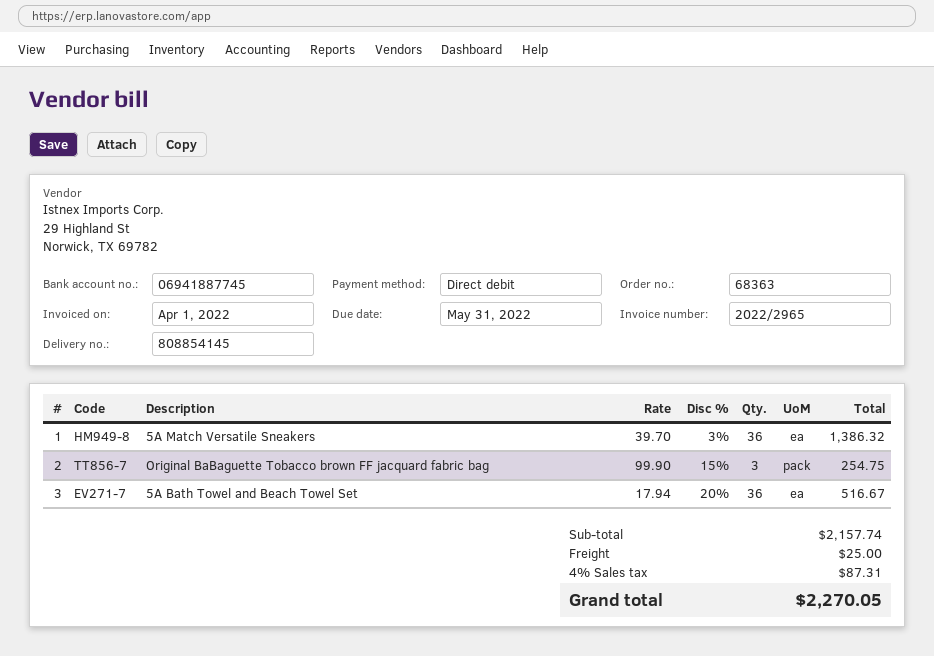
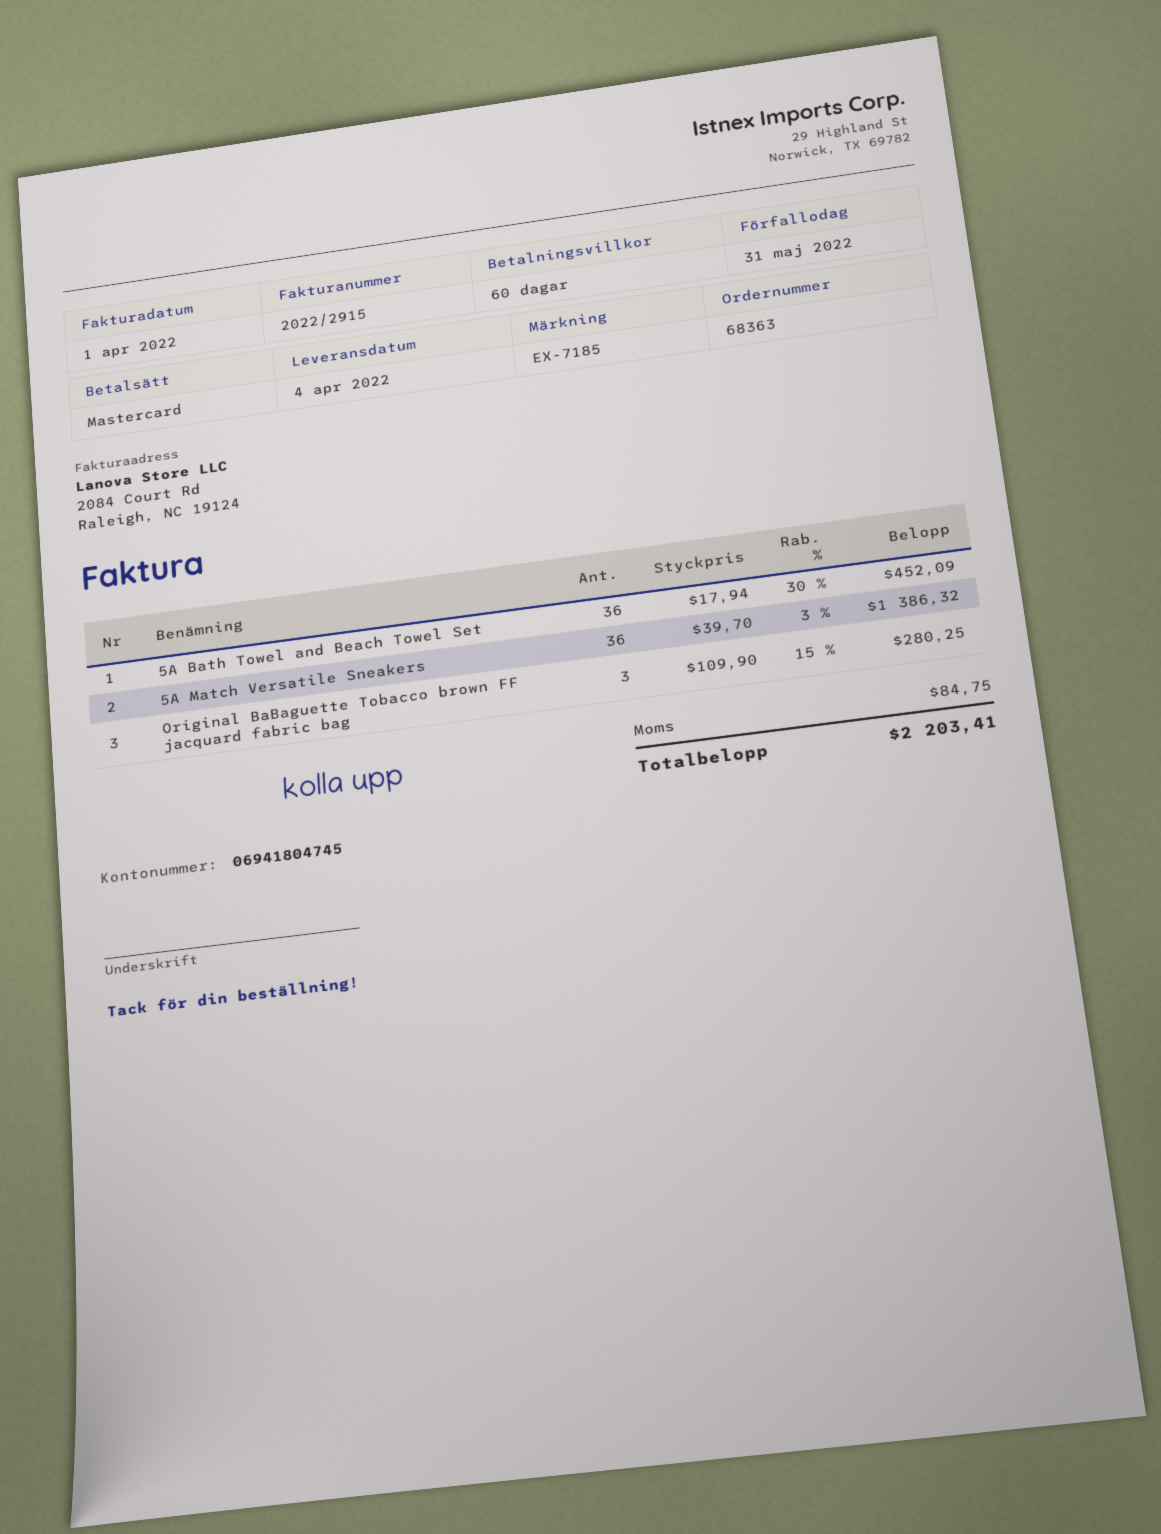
invoice number: 2022/2965 -> 2022/2915
payment method: direct debit -> Mastercard
bank account: 06941887745 -> 06941804745
Original BaBaguette Tobacco brown FF jacquard fabric bag: 3 x 99.90 - 15% = 254.75 -> 3 x 109.90 - 15% = 280.25
5A Bath Towel and Beach Towel Set: 36 x 17.94 - 20% = 516.67 -> 36 x 17.94 - 30% = 452.09
shipping: 25.00 -> none
tax: 87.31 -> 84.75
total: 2270.05 -> 2203.41

